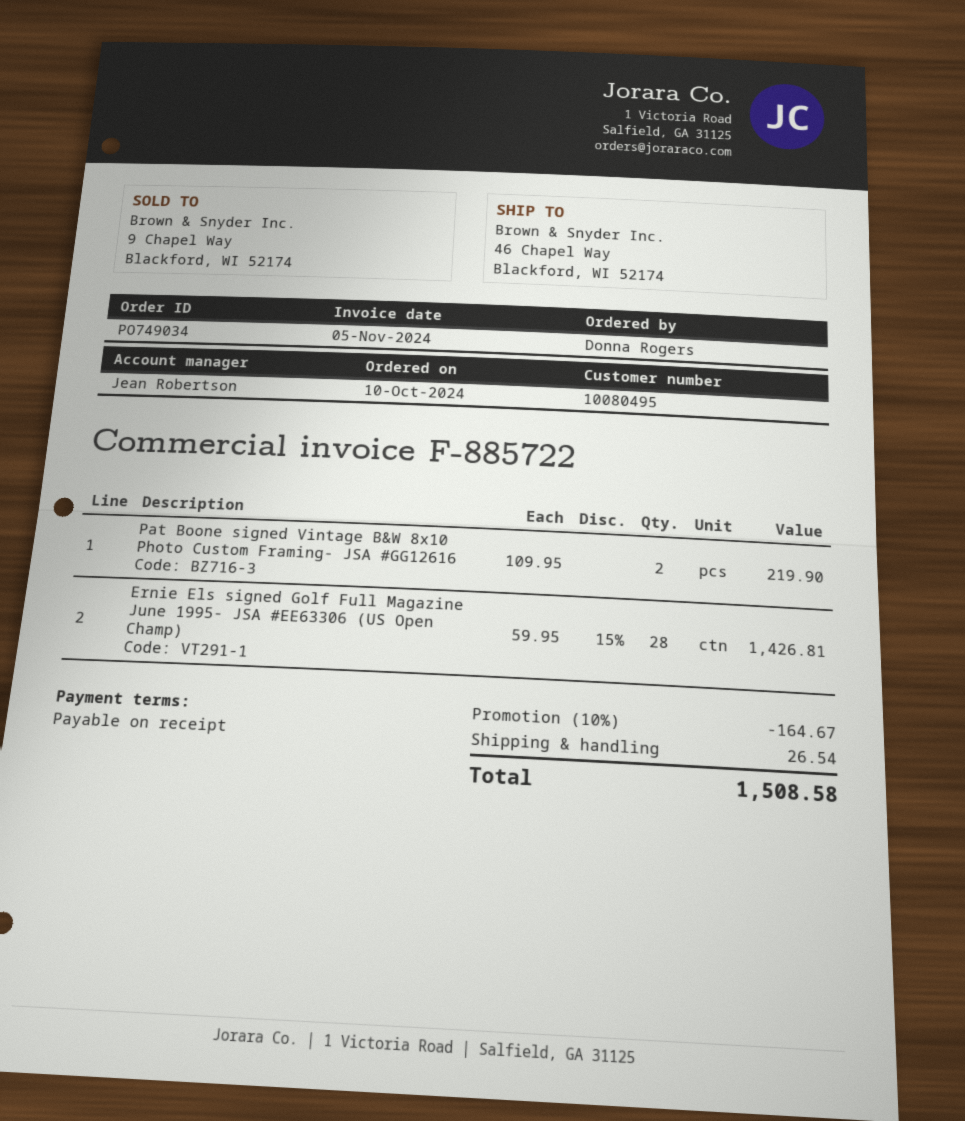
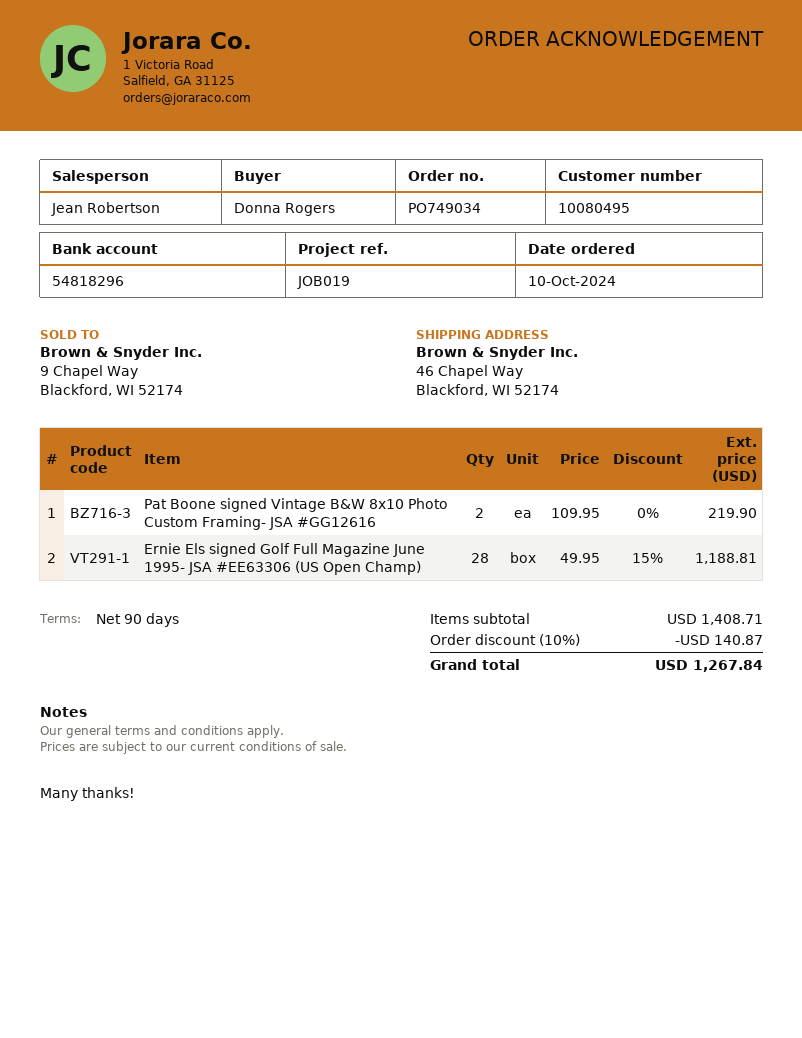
payment terms: on receipt -> 90 days
Ernie Els signed Golf Full Magazine June 1995- JSA #EE63306 (US Open Champ): 28 x 59.95 - 15% = 1426.81 -> 28 x 49.95 - 15% = 1188.81
discount: 10% = 164.67 -> 10% = 140.87
shipping: 26.54 -> none
total: 1508.58 -> 1267.84

